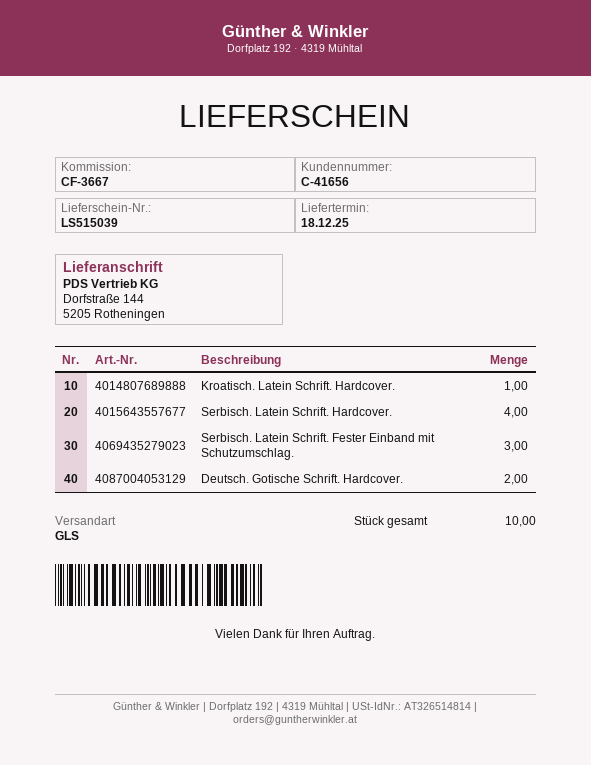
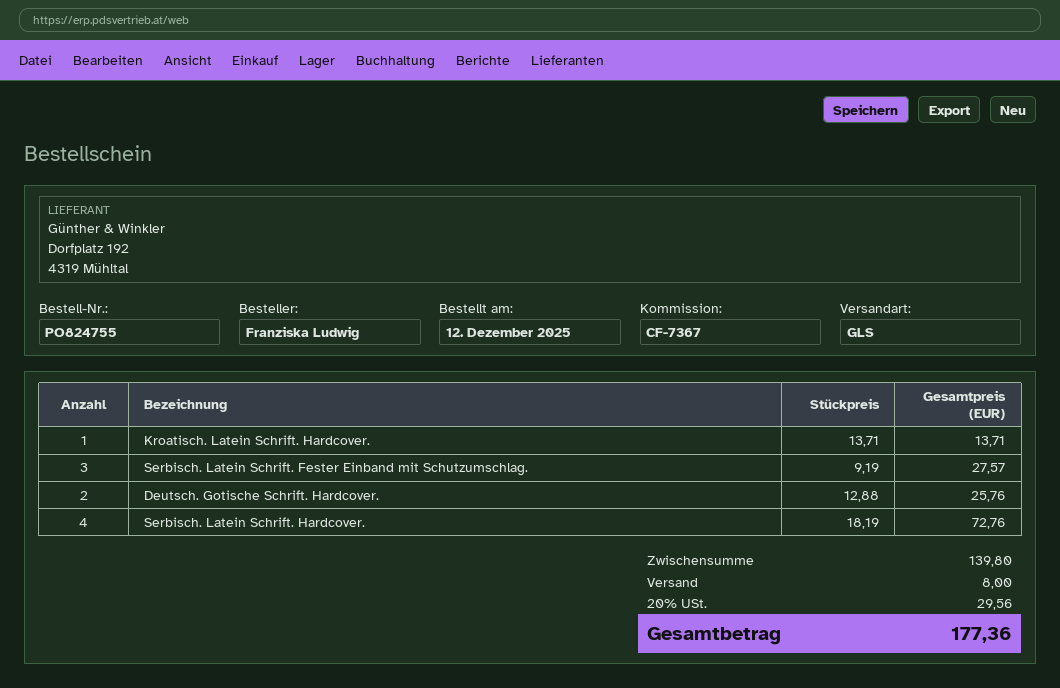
reference: CF-3667 -> CF-7367

